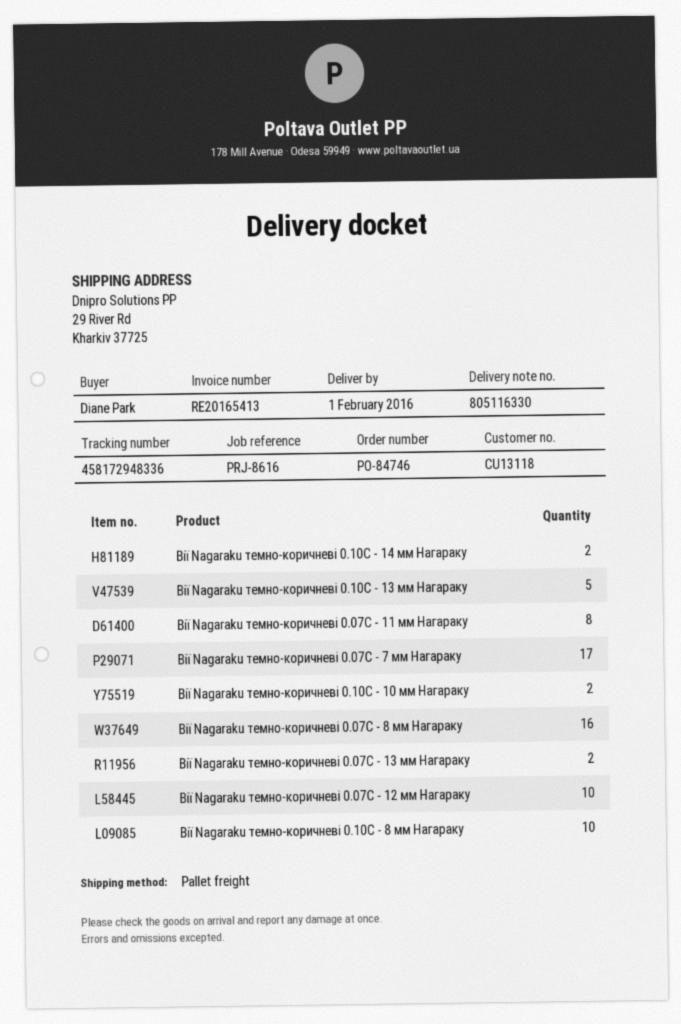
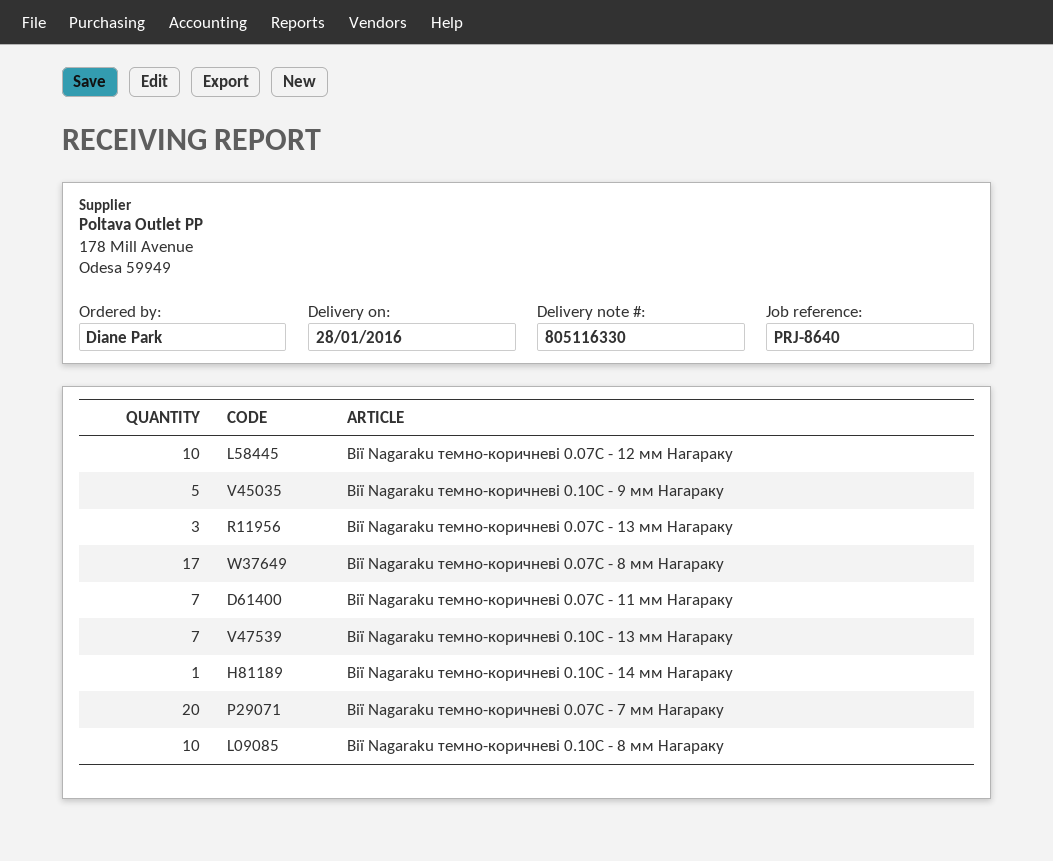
delivery date: 2016-02-01 -> 2016-01-28
reference: PRJ-8616 -> PRJ-8640
Вії Nagaraku темно-коричневі 0.10C - 14 мм Нагараку: 2 -> 1
Вії Nagaraku темно-коричневі 0.10C - 13 мм Нагараку: 5 -> 7
Вії Nagaraku темно-коричневі 0.07C - 11 мм Нагараку: 8 -> 7
Вії Nagaraku темно-коричневі 0.07C - 7 мм Нагараку: 17 -> 20
Вії Nagaraku темно-коричневі 0.10C - 10 мм Нагараку: 2 -> none
Вії Nagaraku темно-коричневі 0.07C - 8 мм Нагараку: 16 -> 17
Вії Nagaraku темно-коричневі 0.07C - 13 мм Нагараку: 2 -> 3
Вії Nagaraku темно-коричневі 0.10C - 9 мм Нагараку: none -> 5

